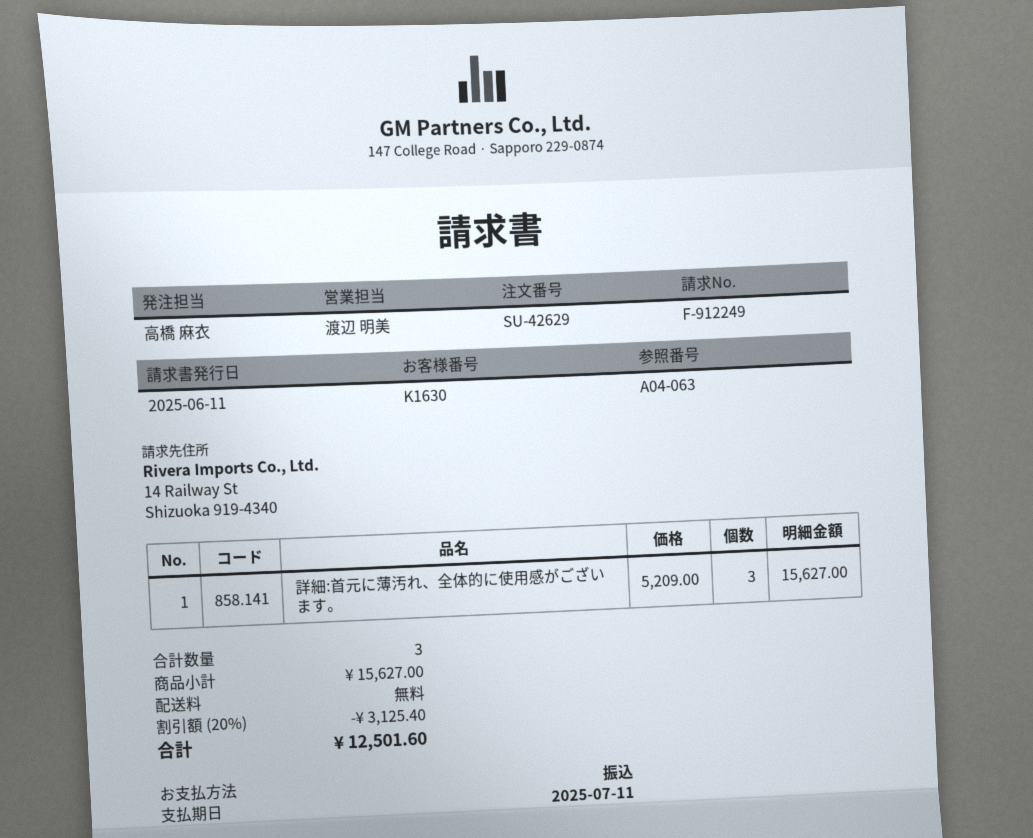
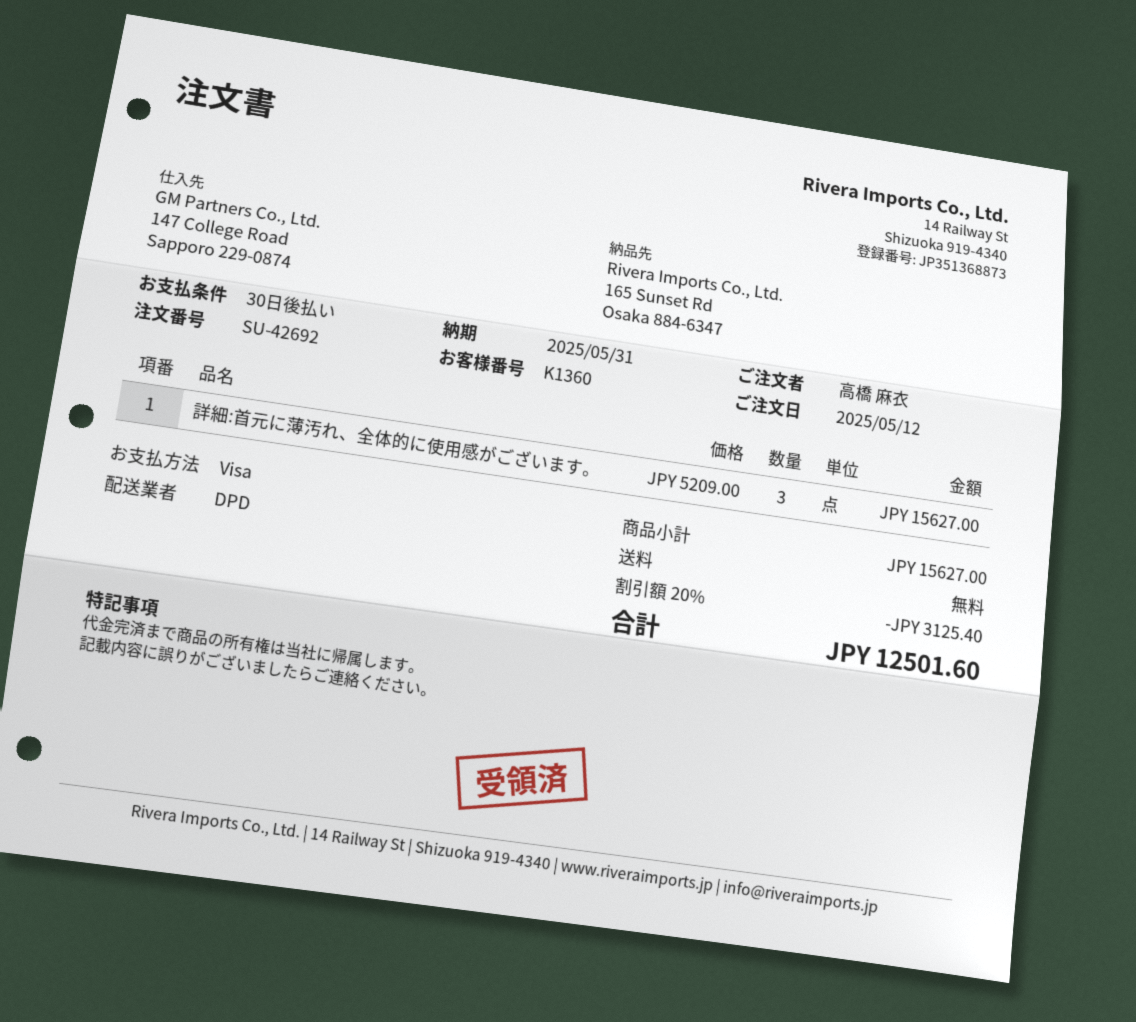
order number: SU-42629 -> SU-42692
customer number: K1630 -> K1360
payment method: bank transfer -> Visa

